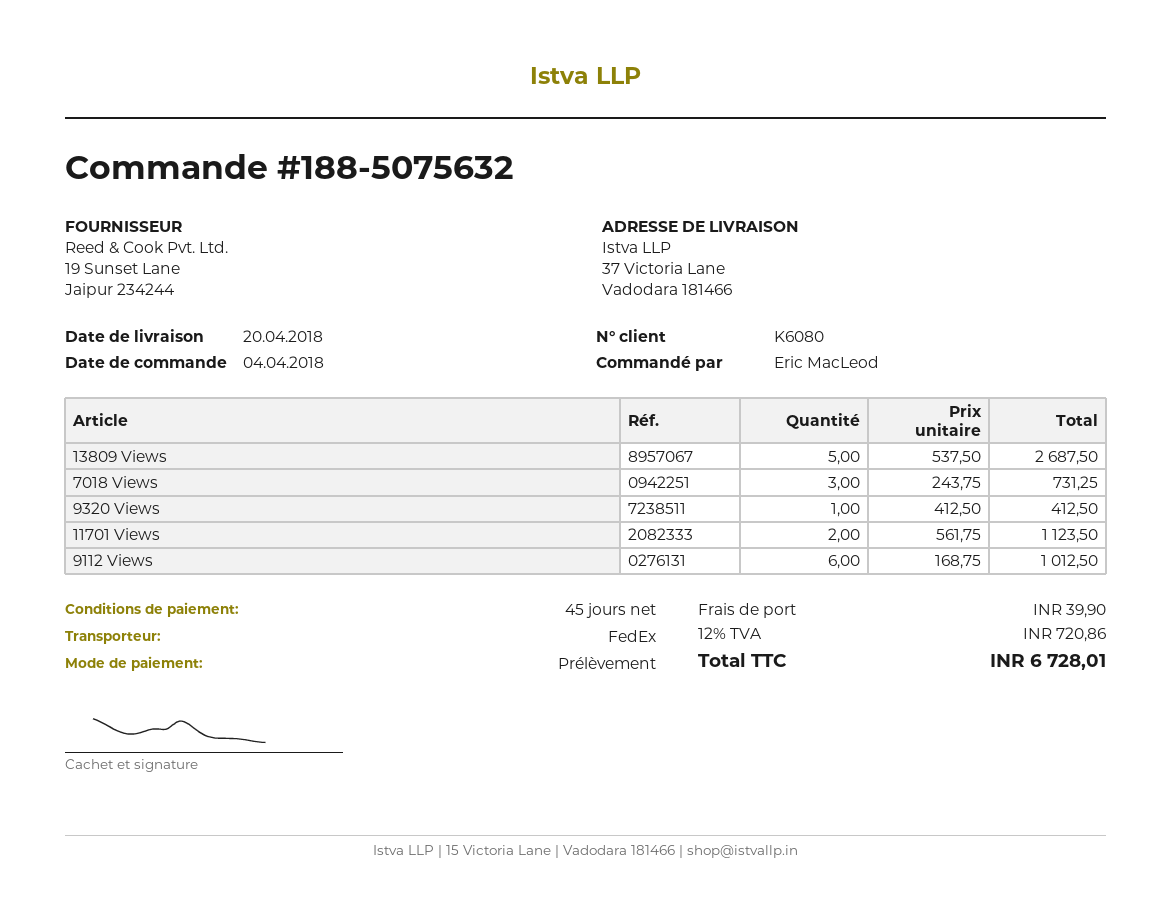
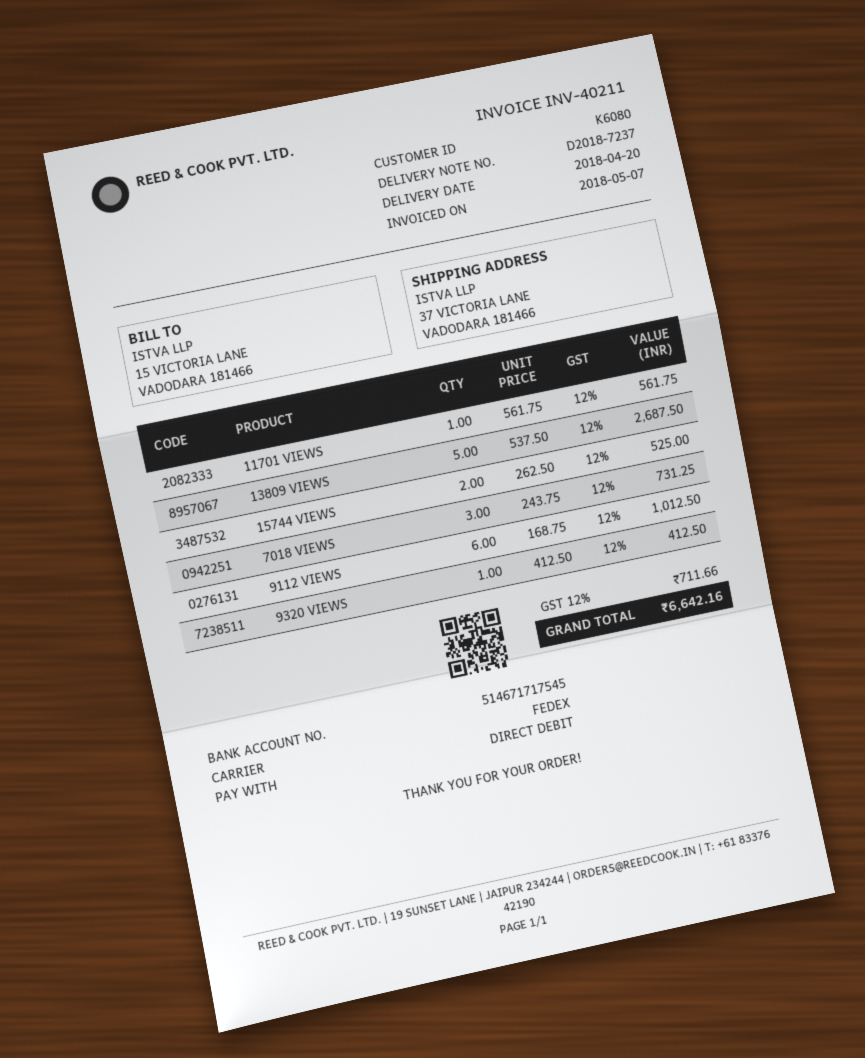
11701 Views: 2 x 561.75 = 1123.50 -> 1 x 561.75 = 561.75
15744 VIEWS: none -> 2 x 262.50 = 525.00
shipping: 39.90 -> none
tax: 12% = 720.86 -> 12% = 711.66
total: 6728.01 -> 6642.16

